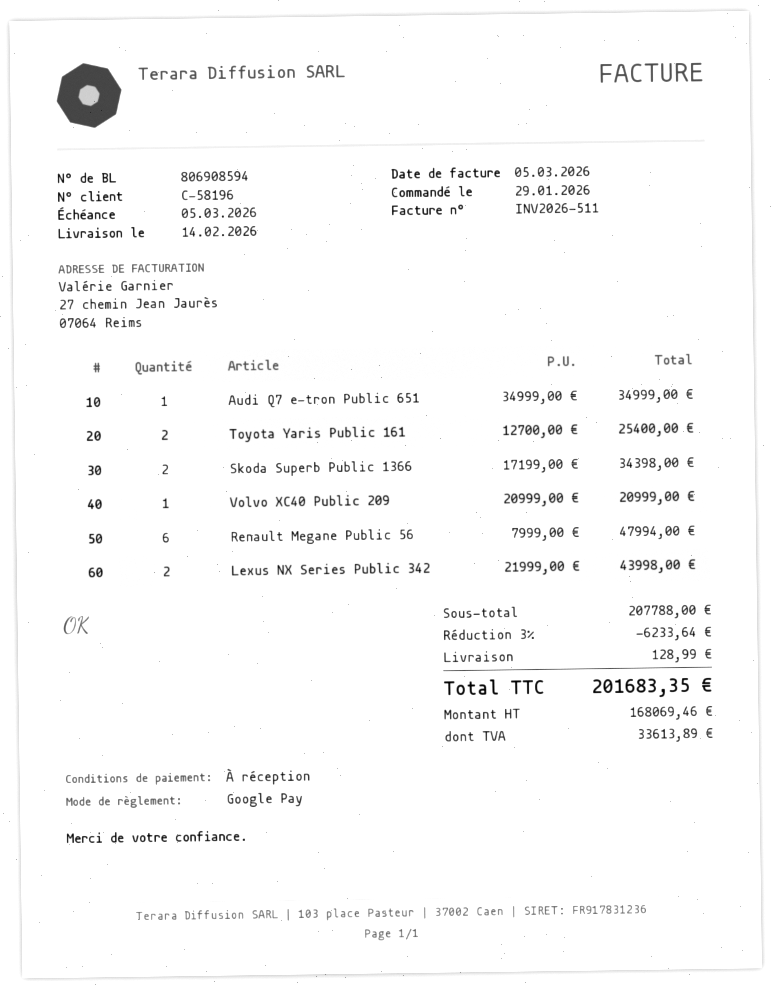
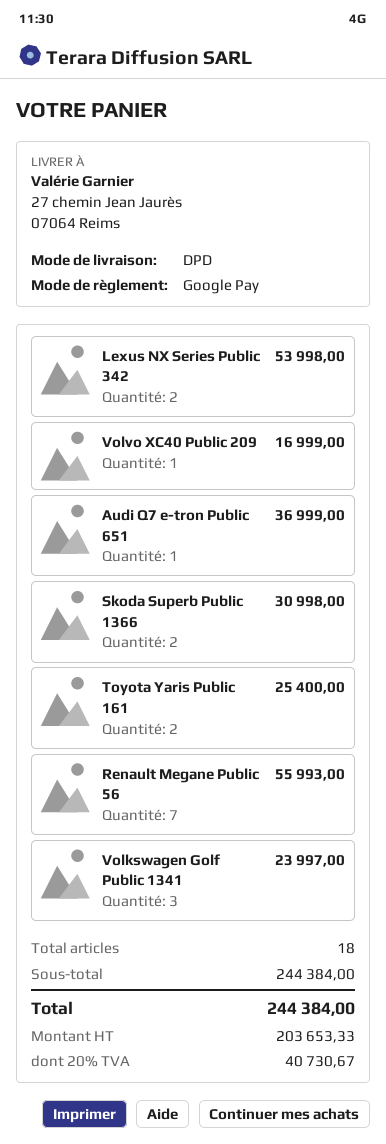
Audi Q7 e-tron Public 651: 1 for 34999.00 -> 1 for 36999.00
Skoda Superb Public 1366: 2 for 34398.00 -> 2 for 30998.00
Volvo XC40 Public 209: 1 for 20999.00 -> 1 for 16999.00
Renault Megane Public 56: 6 for 47994.00 -> 7 for 55993.00
Lexus NX Series Public 342: 2 for 43998.00 -> 2 for 53998.00
Volkswagen Golf Public 1341: none -> 3 for 23997.00
subtotal: 207788.00 -> 244384.00
discount: 3% = 6233.64 -> none
shipping: 128.99 -> none
net: 168069.46 -> 203653.33
tax: 33613.89 -> 40730.67
total: 201683.35 -> 244384.00

